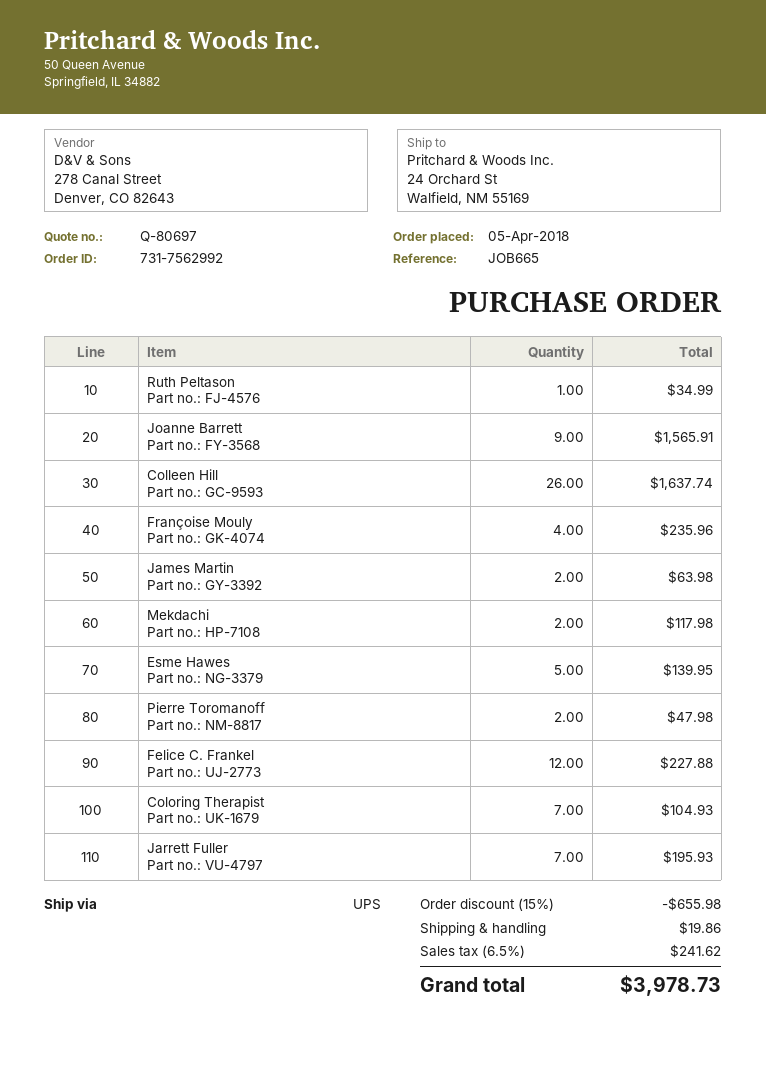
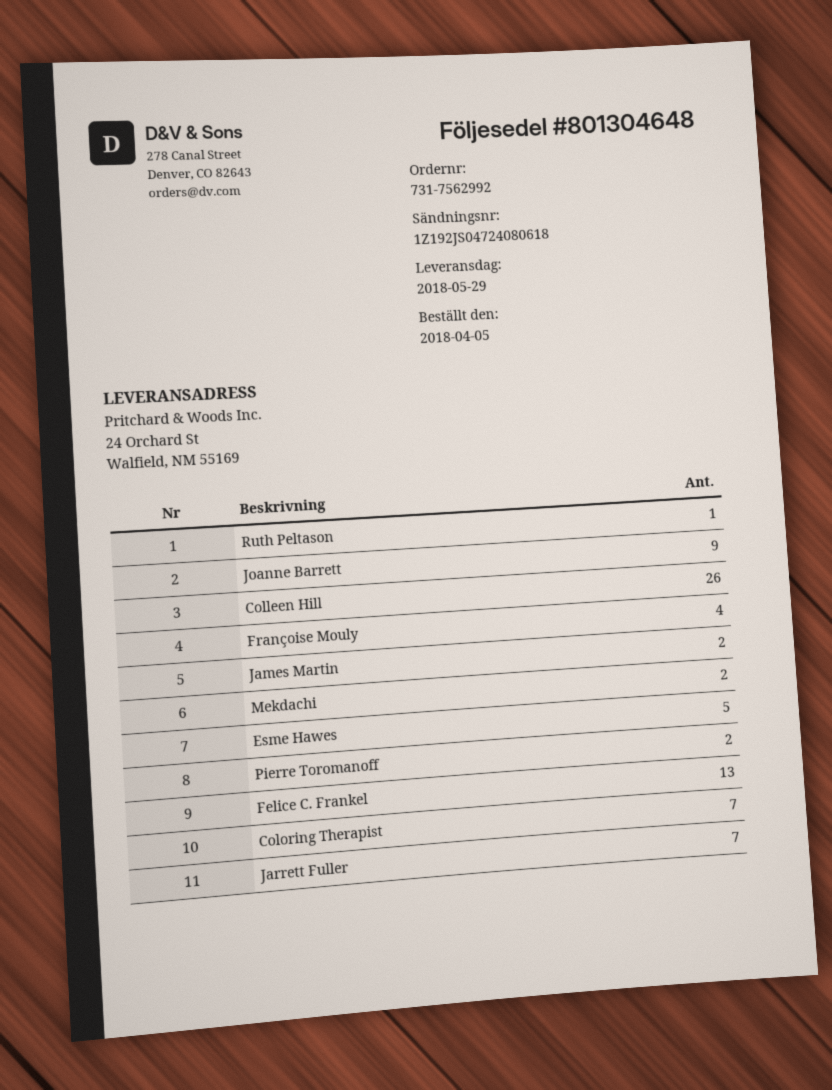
Felice C. Frankel: 12 -> 13

